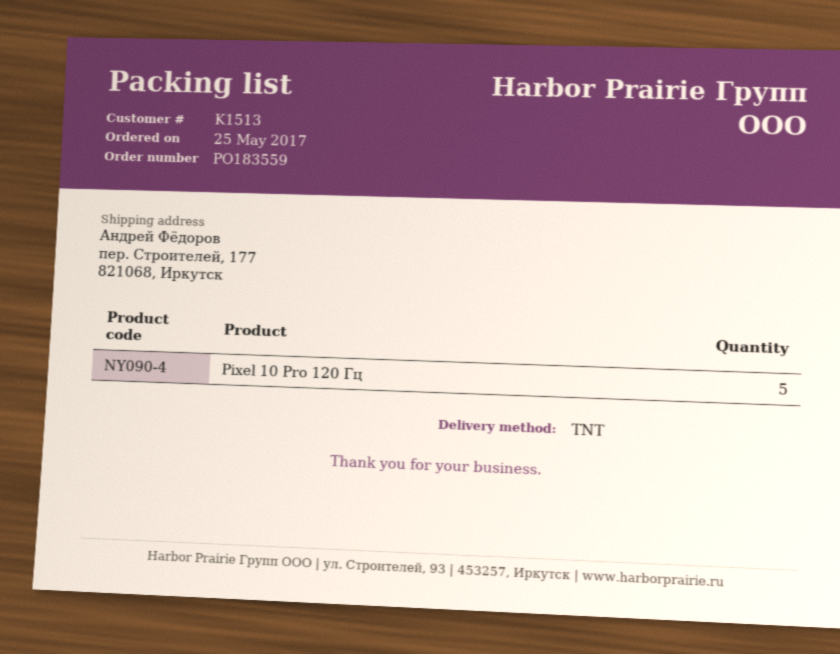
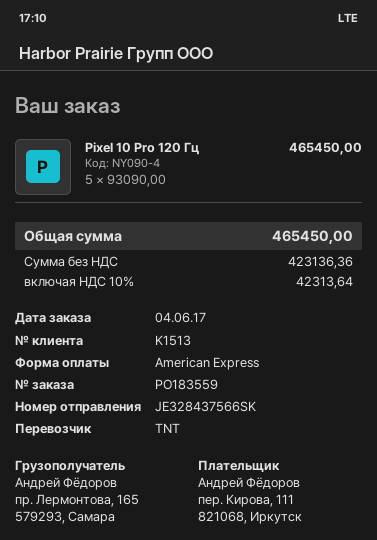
order date: 2017-05-25 -> 2017-06-04
ship to: пер. Строителей, 177, 821068, Иркутск -> пр. Лермонтова, 165, 579293, Самара

